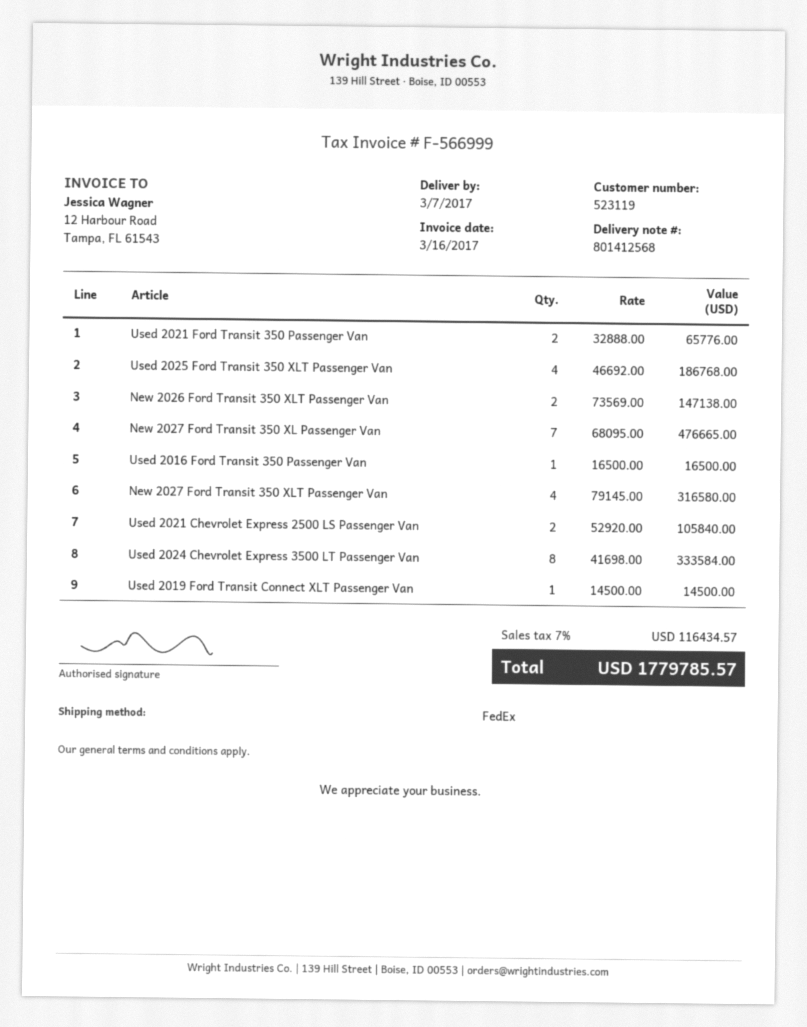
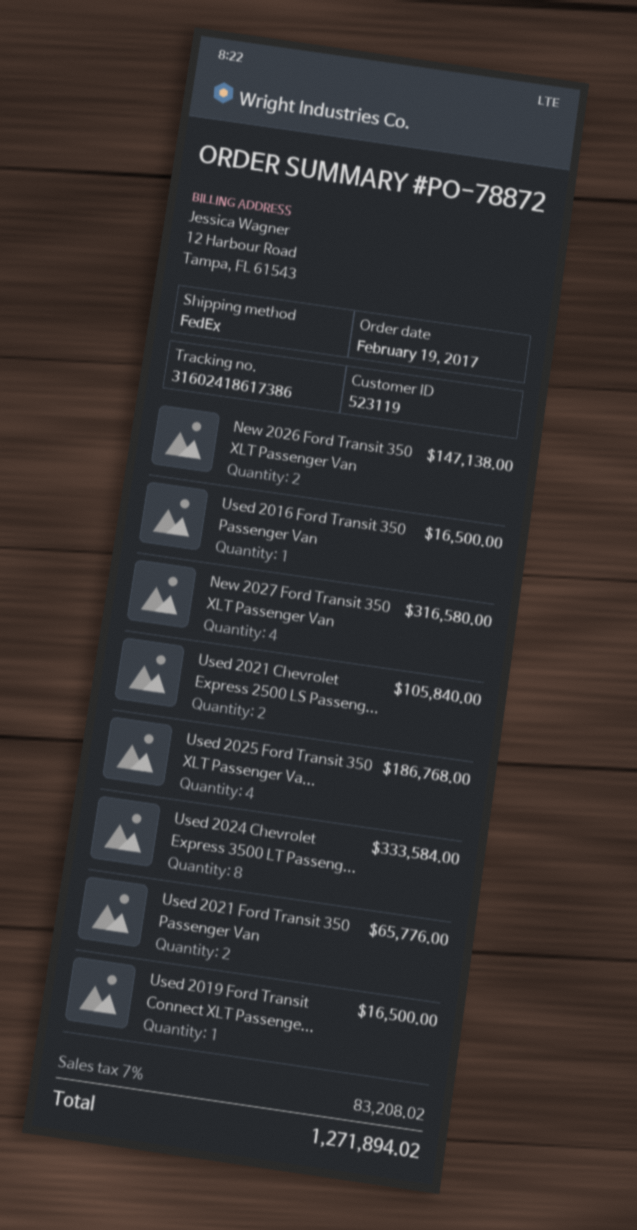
New 2027 Ford Transit 350 XL Passenger Van: 7 for 476665.00 -> none
Used 2019 Ford Transit Connect XLT Passenger Van: 1 for 14500.00 -> 1 for 16500.00
tax: 7% = 116434.57 -> 7% = 83208.02
total: 1779785.57 -> 1271894.02

